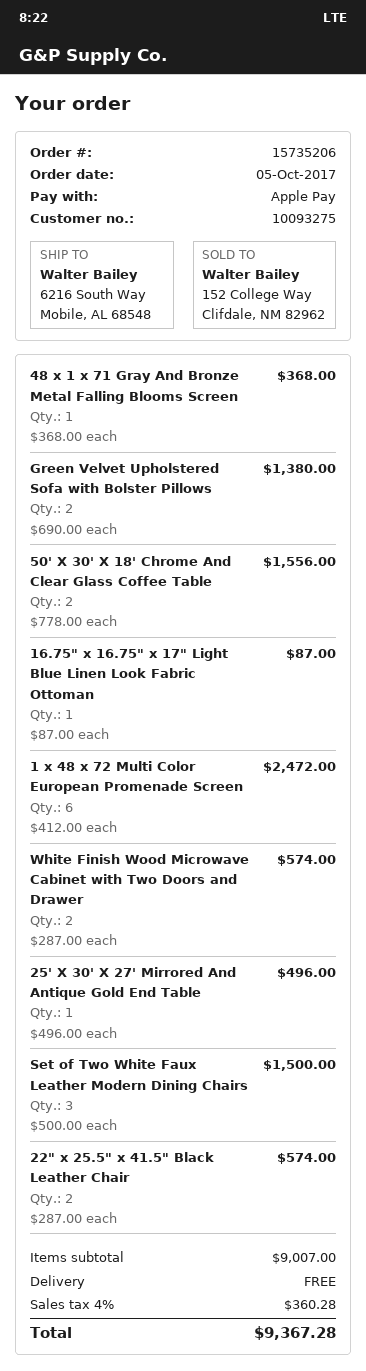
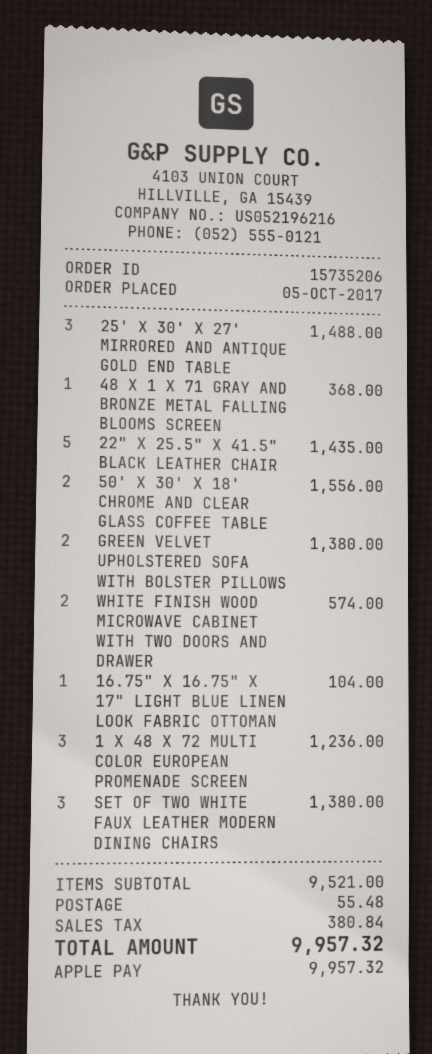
16.75" x 16.75" x 17" Light Blue Linen Look Fabric Ottoman: 1 for 87.00 -> 1 for 104.00
1 x 48 x 72 Multi Color European Promenade Screen: 6 for 2472.00 -> 3 for 1236.00
25' X 30' X 27' Mirrored And Antique Gold End Table: 1 for 496.00 -> 3 for 1488.00
Set of Two White Faux Leather Modern Dining Chairs: 3 for 1500.00 -> 3 for 1380.00
22" x 25.5" x 41.5" Black Leather Chair: 2 for 574.00 -> 5 for 1435.00
subtotal: 9007.00 -> 9521.00
shipping: 0.00 -> 55.48
tax: 360.28 -> 380.84
total: 9367.28 -> 9957.32

